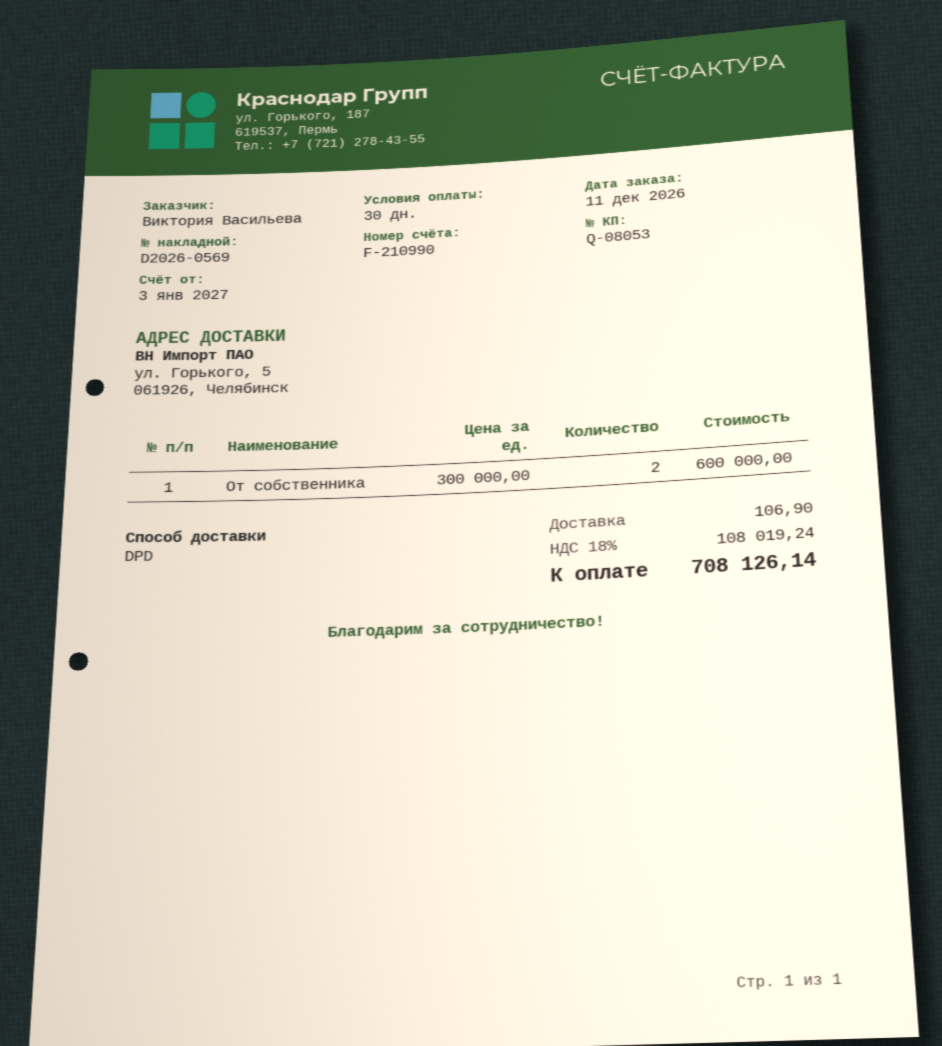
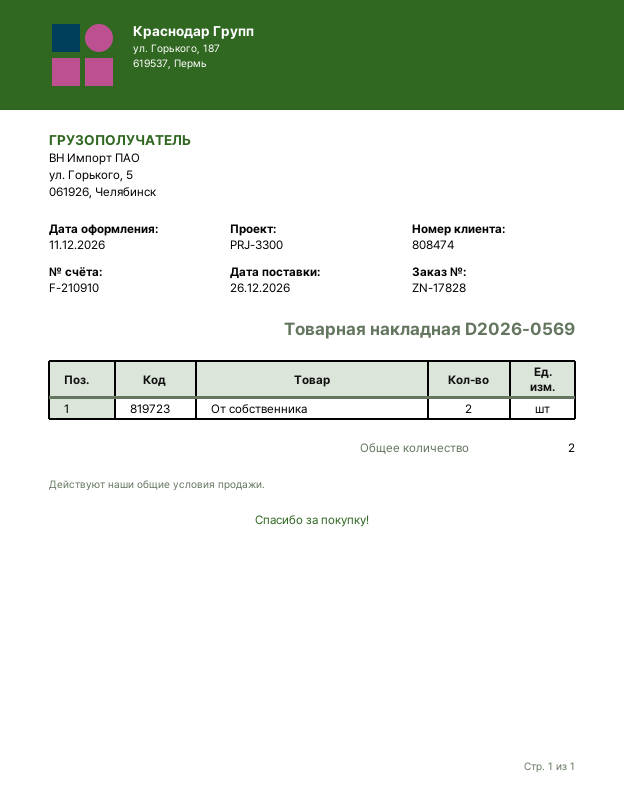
invoice number: F-210990 -> F-210910

